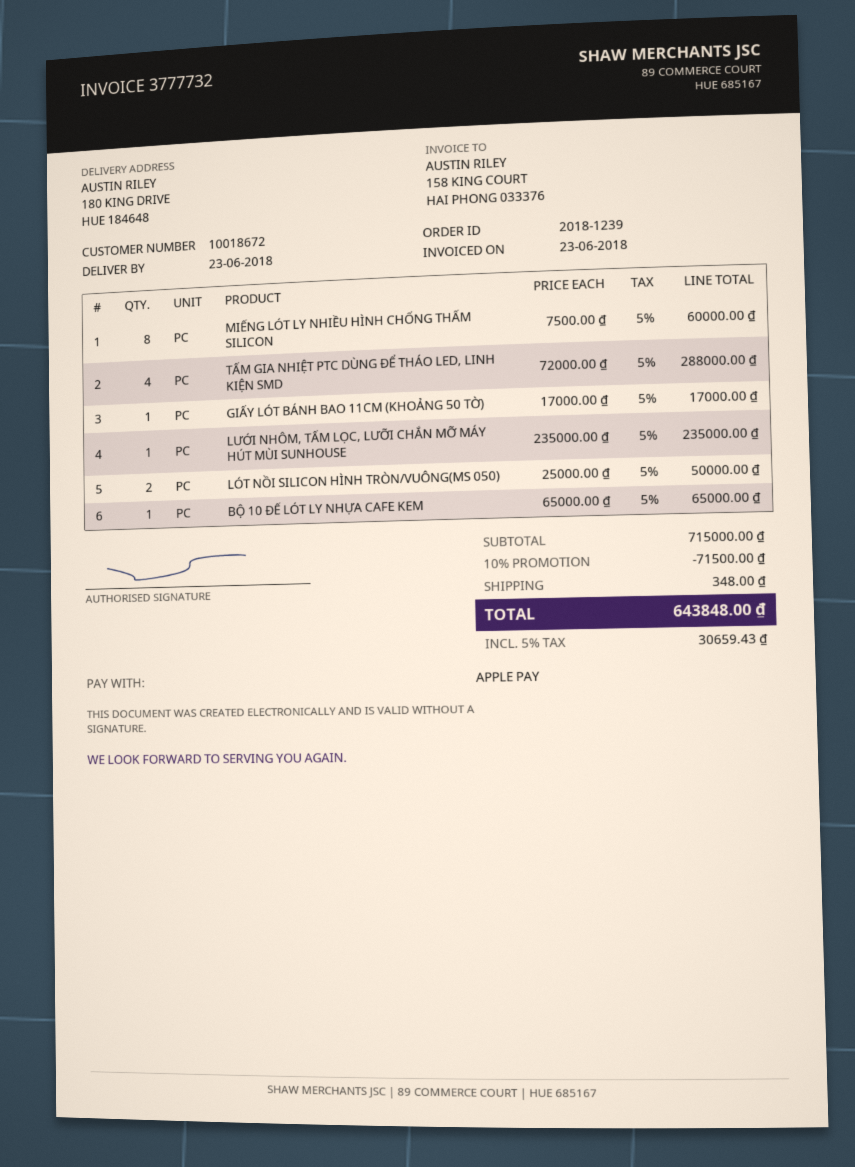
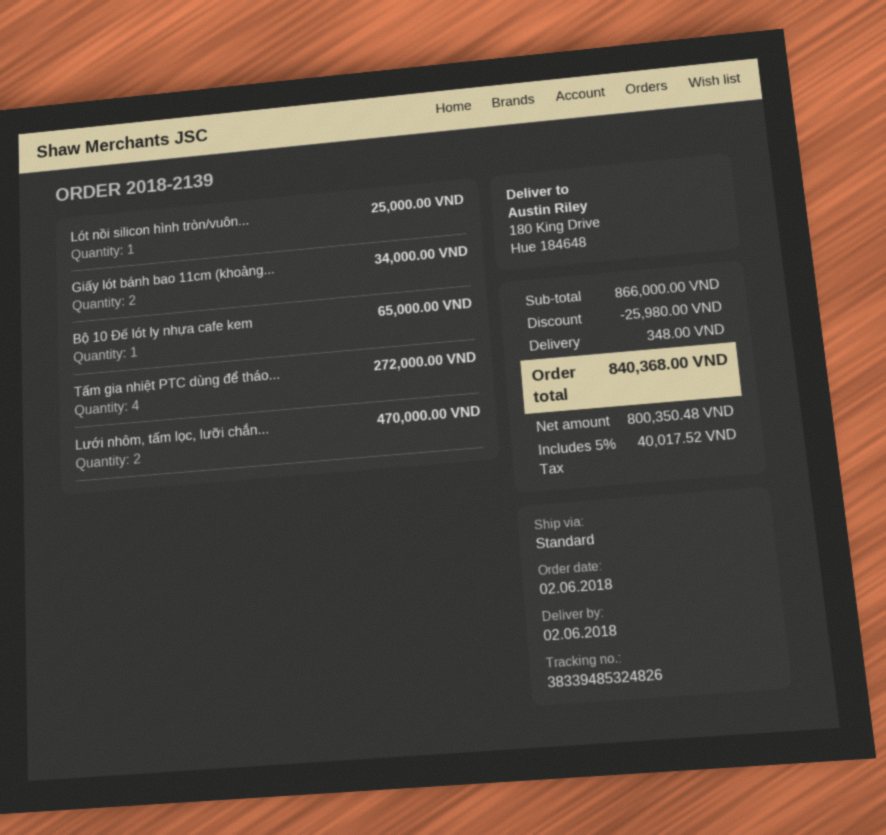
order number: 2018-1239 -> 2018-2139
delivery date: 2018-06-23 -> 2018-06-02
MIẾNG LÓT LY NHIỀU HÌNH CHỐNG THẤM SILICON: 8 for 60000.00 -> none
TẤM GIA NHIỆT PTC DÙNG ĐỂ THÁO LED, LINH KIỆN SMD: 4 for 288000.00 -> 4 for 272000.00
GIẤY LÓT BÁNH BAO 11CM (KHOẢNG 50 TỜ): 1 for 17000.00 -> 2 for 34000.00
LƯỚI NHÔM, TẤM LỌC, LƯỠI CHẮN MỠ MÁY HÚT MÙI SUNHOUSE: 1 for 235000.00 -> 2 for 470000.00
LÓT NỒI SILICON HÌNH TRÒN/VUÔNG(MS 050): 2 for 50000.00 -> 1 for 25000.00
subtotal: 715000.00 -> 866000.00
discount: 71500.00 -> 25980.00
tax: 5% = 30659.43 -> 5% = 40017.52
total: 643848.00 -> 840368.00

